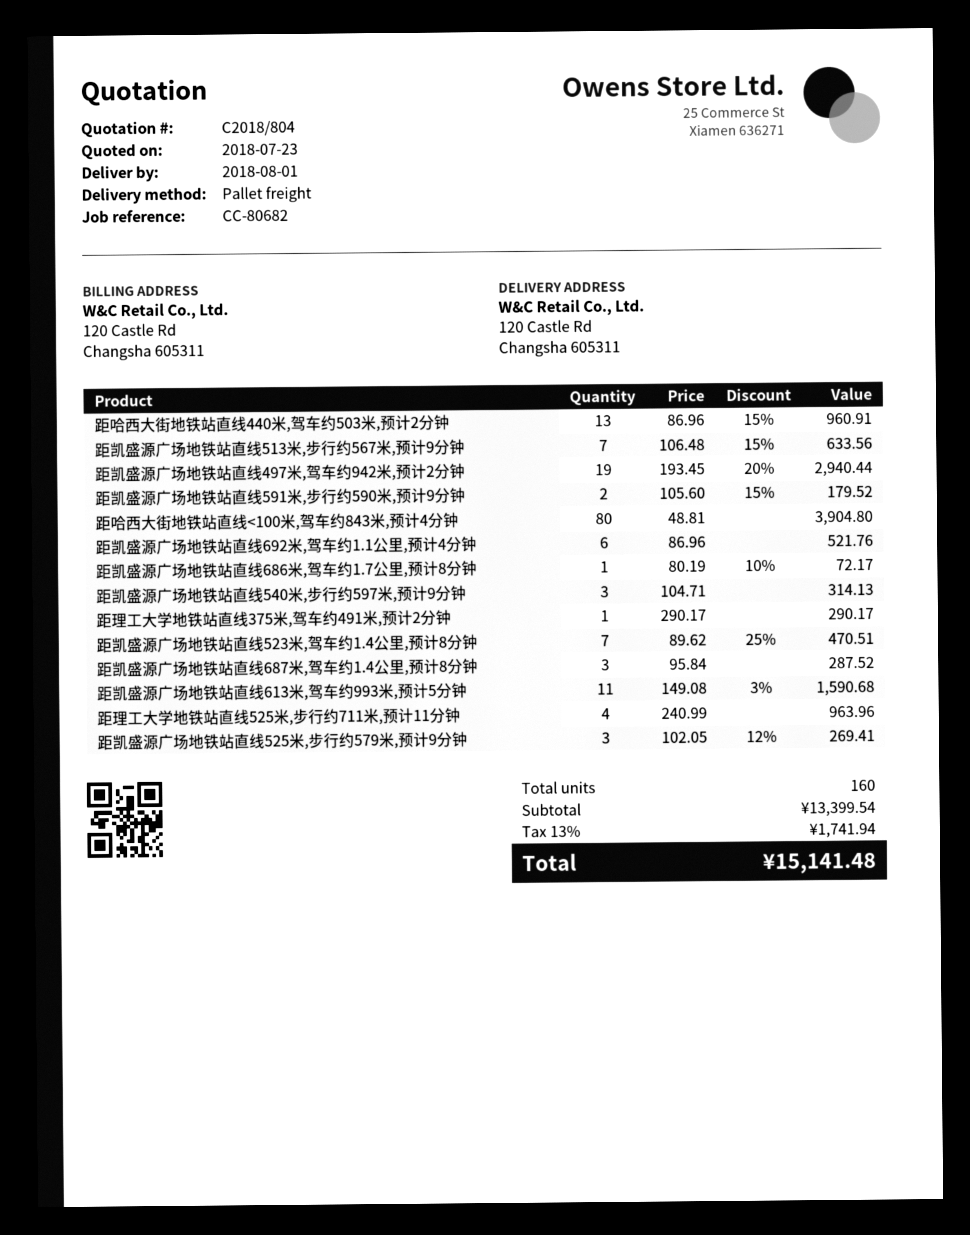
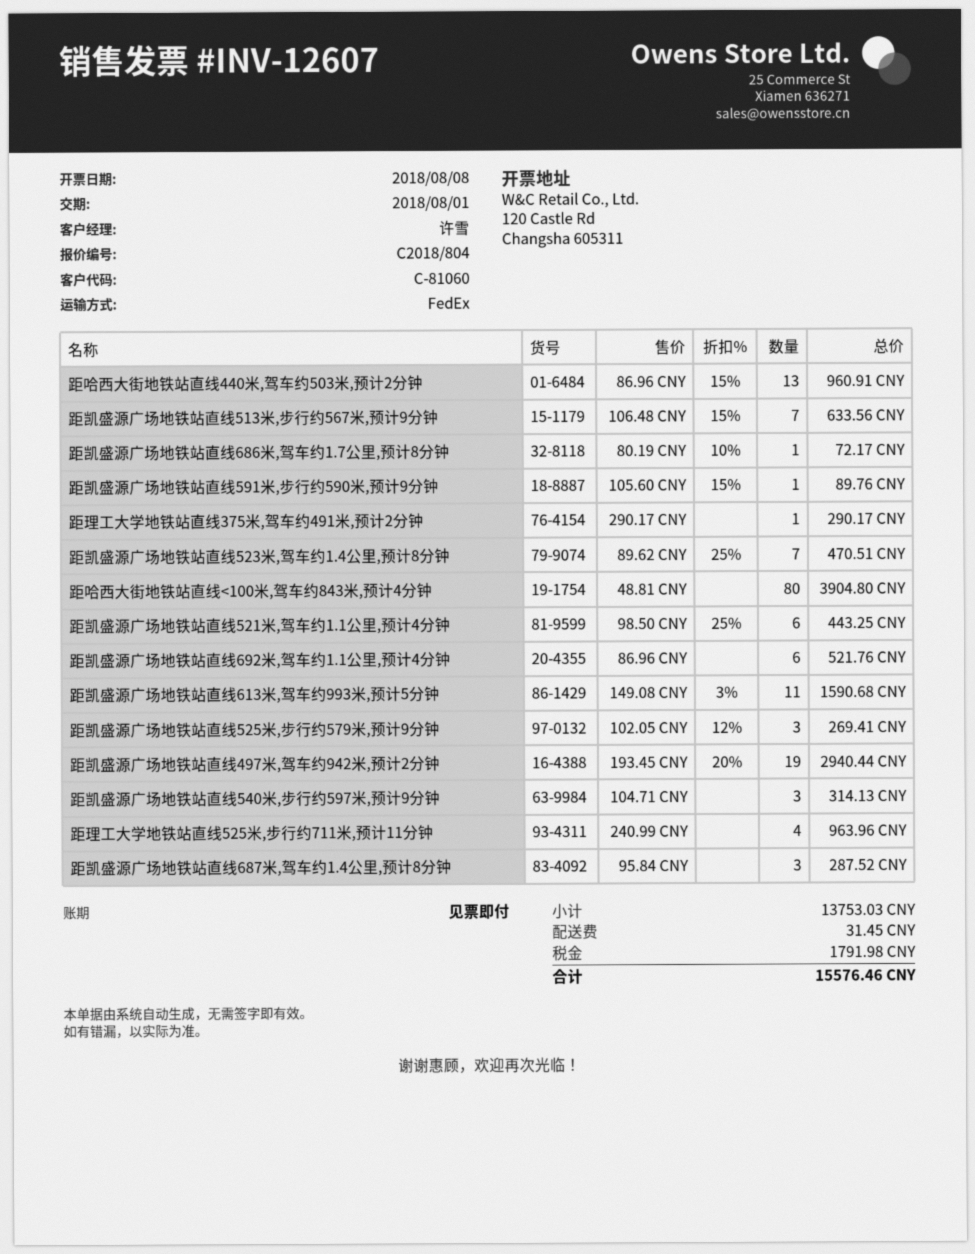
shipping method: pallet freight -> FedEx
距凯盛源广场地铁站直线591米,步行约590米,预计9分钟: 2 x 105.60 - 15% = 179.52 -> 1 x 105.60 - 15% = 89.76
距凯盛源广场地铁站直线521米,驾车约1.1公里,预计4分钟: none -> 6 x 98.50 - 25% = 443.25
subtotal: 13399.54 -> 13753.03
shipping: none -> 31.45
tax: 1741.94 -> 1791.98
total: 15141.48 -> 15576.46

